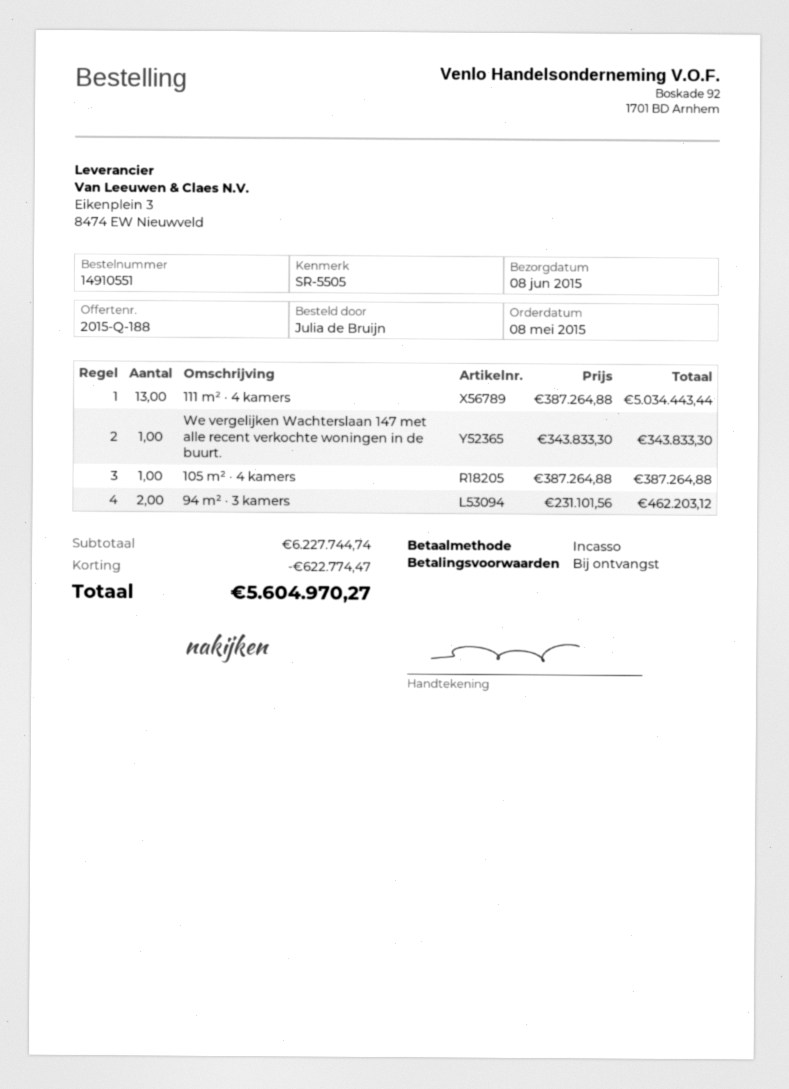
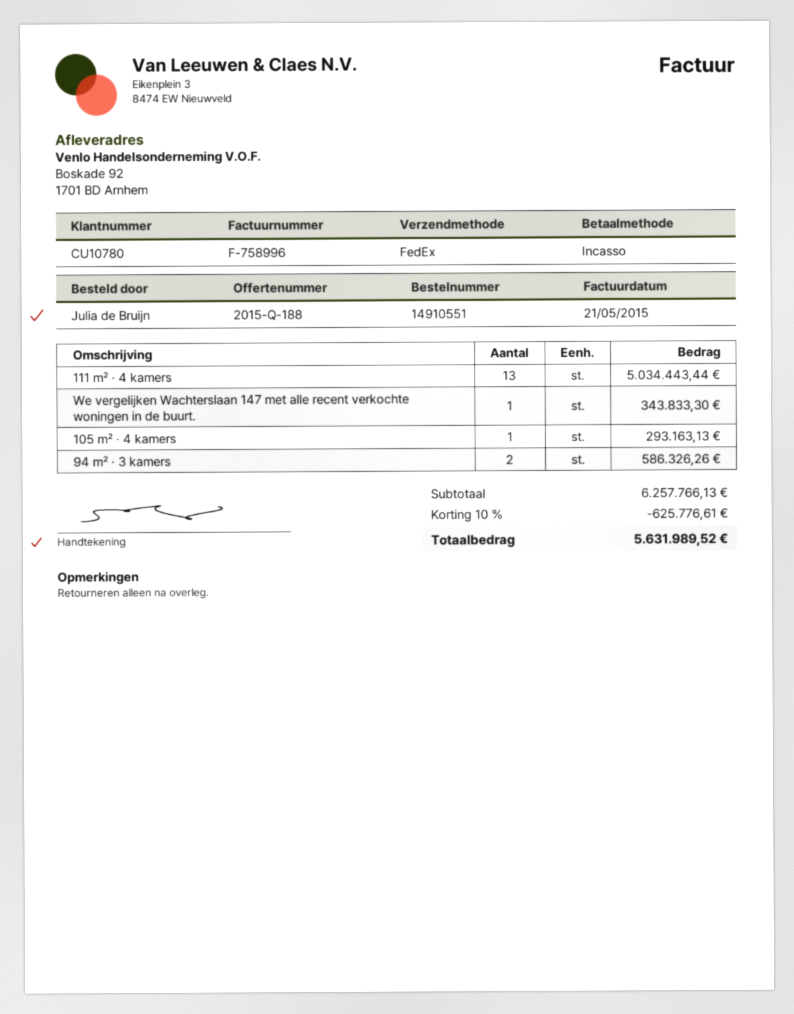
105 m² · 4 kamers: 1 for 387264.88 -> 1 for 293163.13
94 m² · 3 kamers: 2 for 462203.12 -> 2 for 586326.26
subtotal: 6227744.74 -> 6257766.13
discount: 622774.47 -> 625776.61
total: 5604970.27 -> 5631989.52

